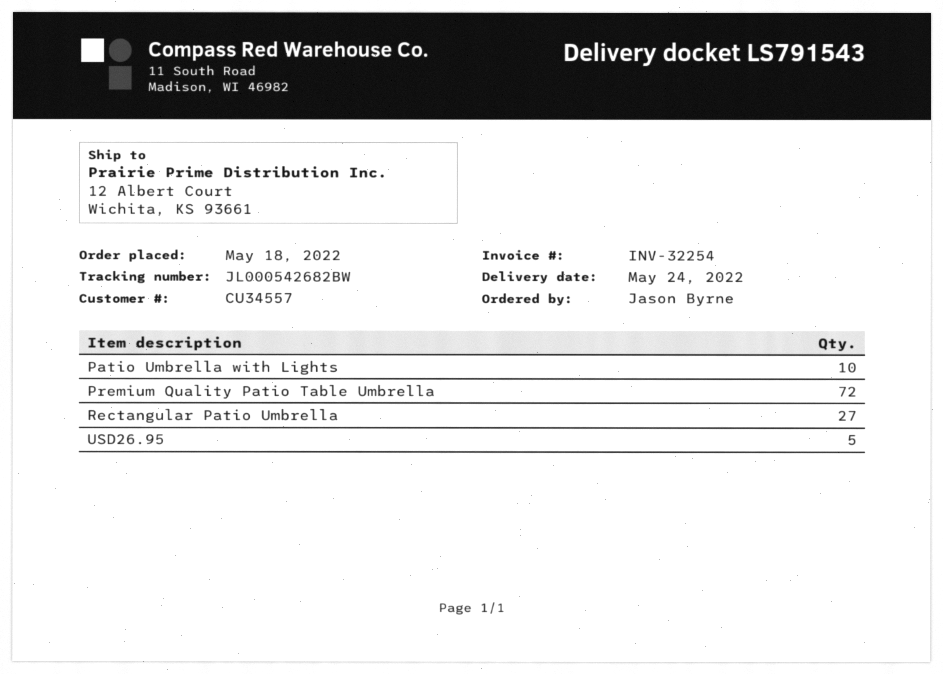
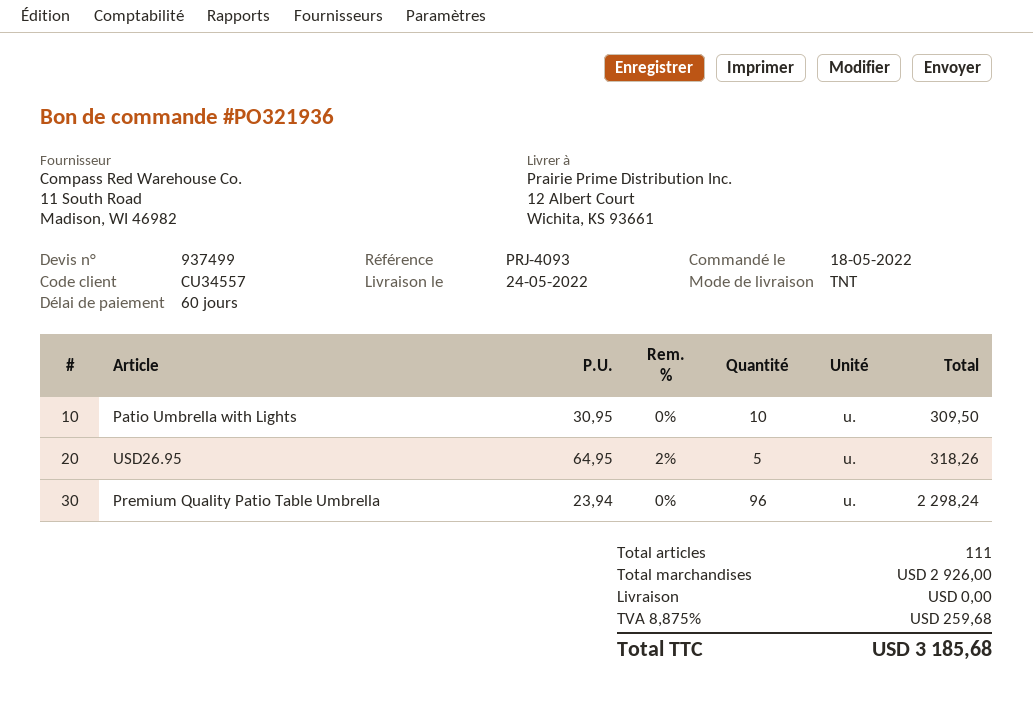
Premium Quality Patio Table Umbrella: 72 -> 96
Rectangular Patio Umbrella: 27 -> none

